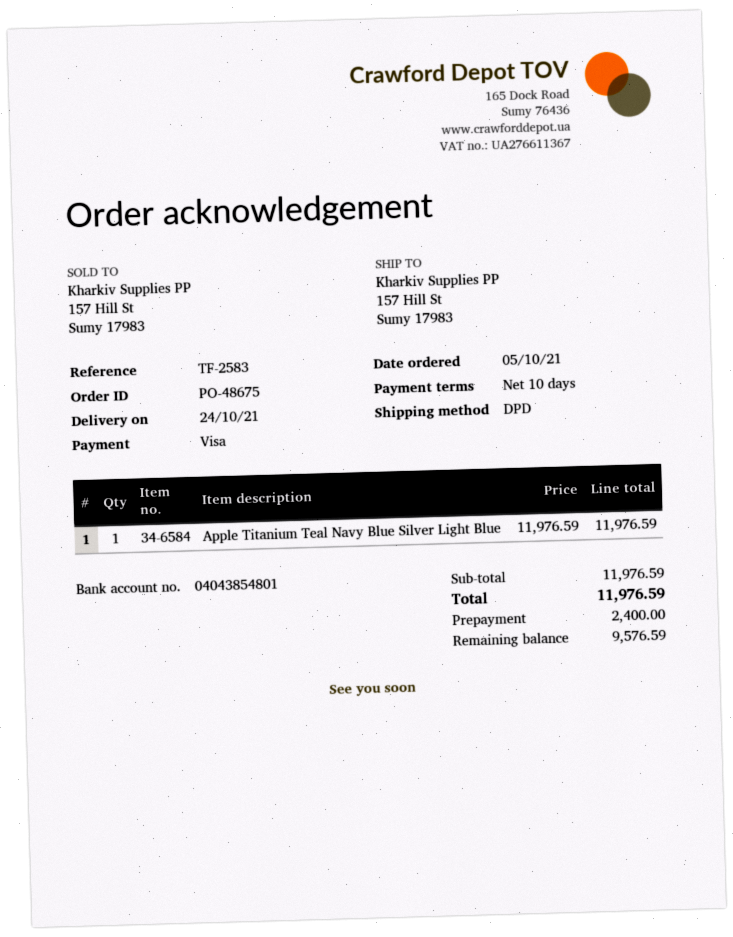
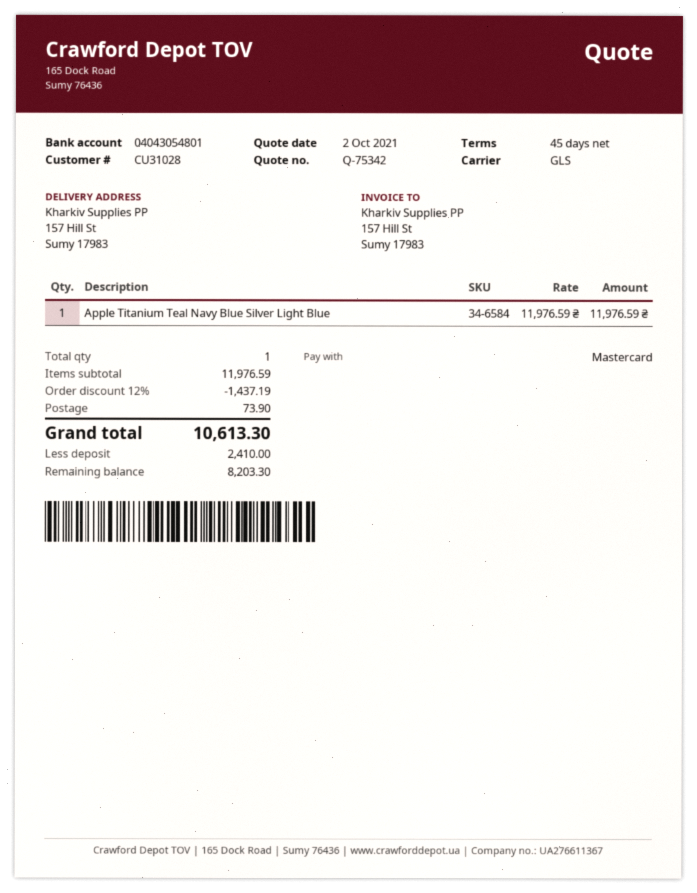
payment terms: 10 days -> 45 days
payment method: Visa -> Mastercard
bank account: 04043854801 -> 04043054801
shipping method: DPD -> GLS
discount: none -> 12% = 1437.19
shipping: none -> 73.90
total: 11976.59 -> 10613.30
deposit: 2400.00 -> 2410.00
balance: 9576.59 -> 8203.30

